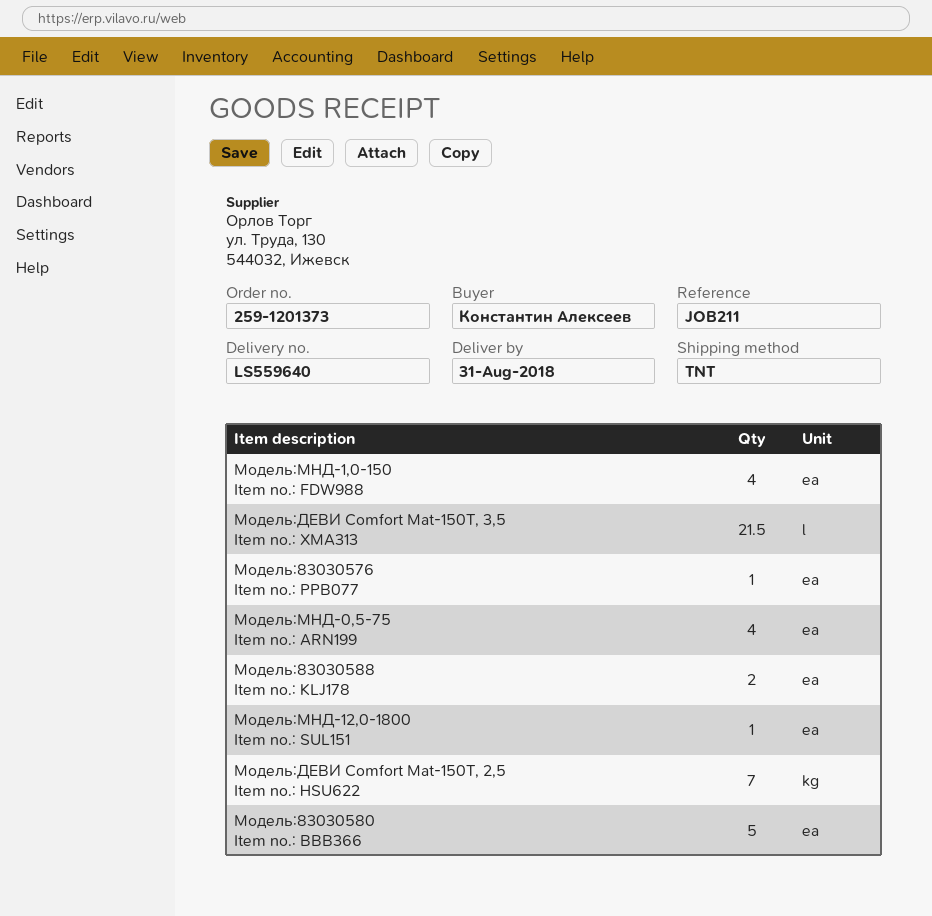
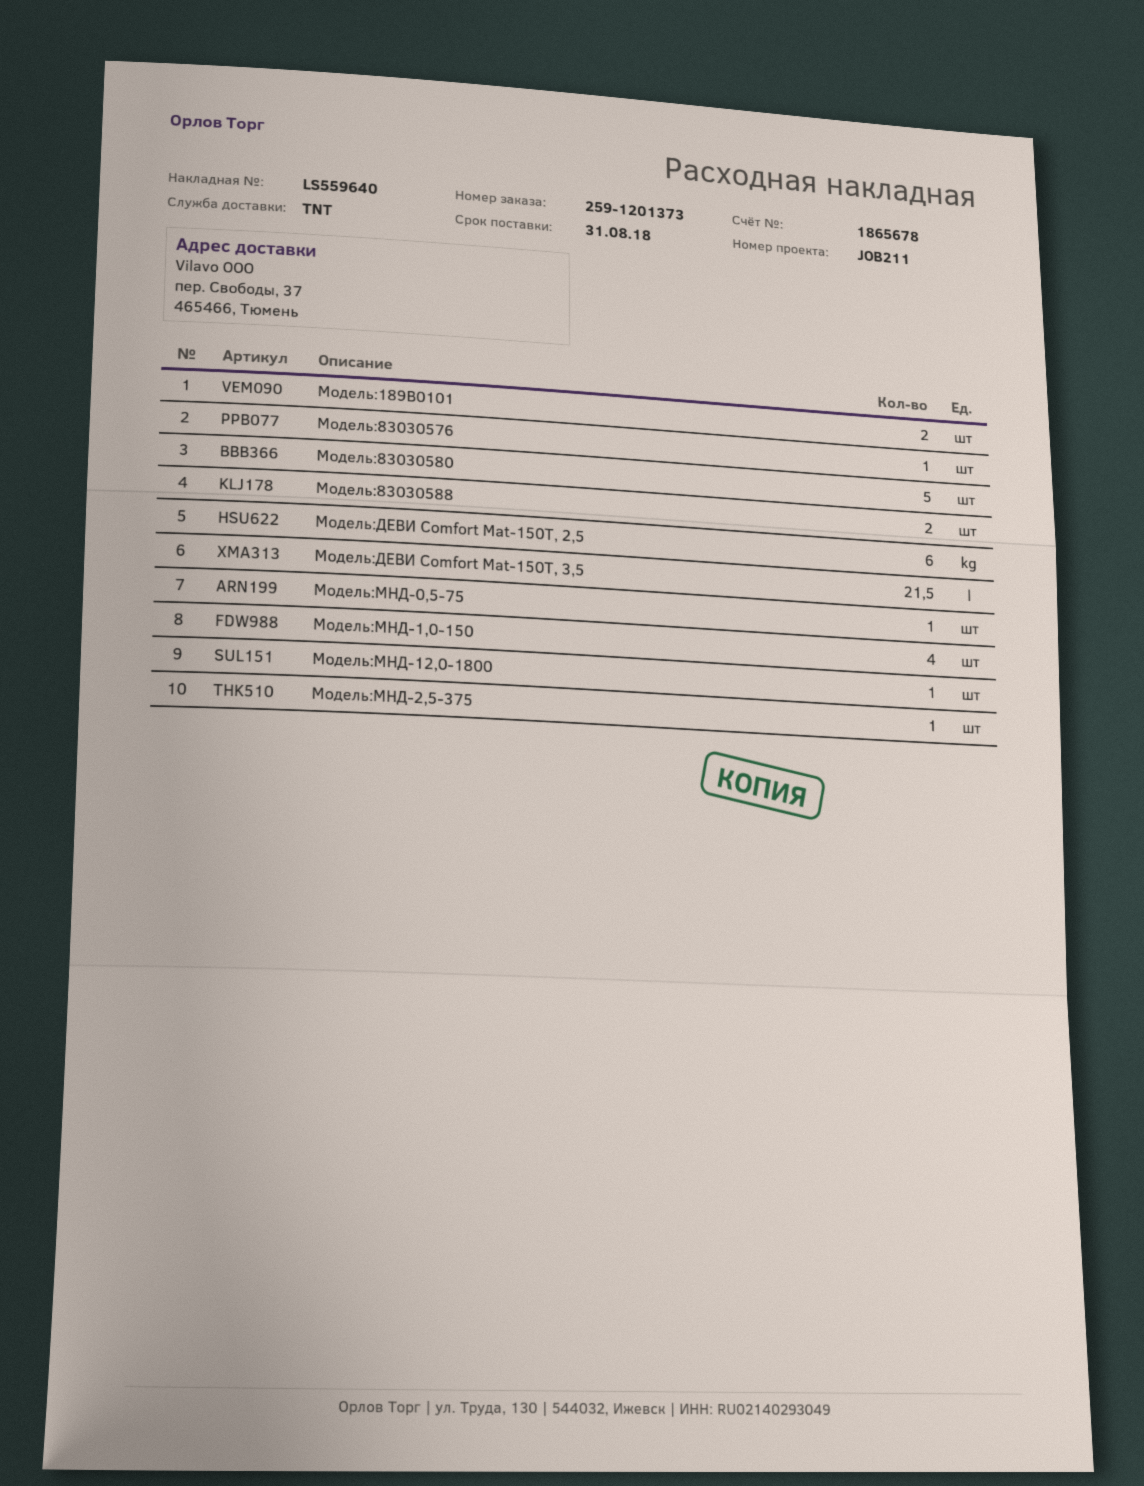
Модель:МНД-0,5-75: 4 -> 1
Модель:ДЕВИ Comfort Mat-150T, 2,5: 7 -> 6
Модель:189B0101: none -> 2
Модель:МНД-2,5-375: none -> 1

